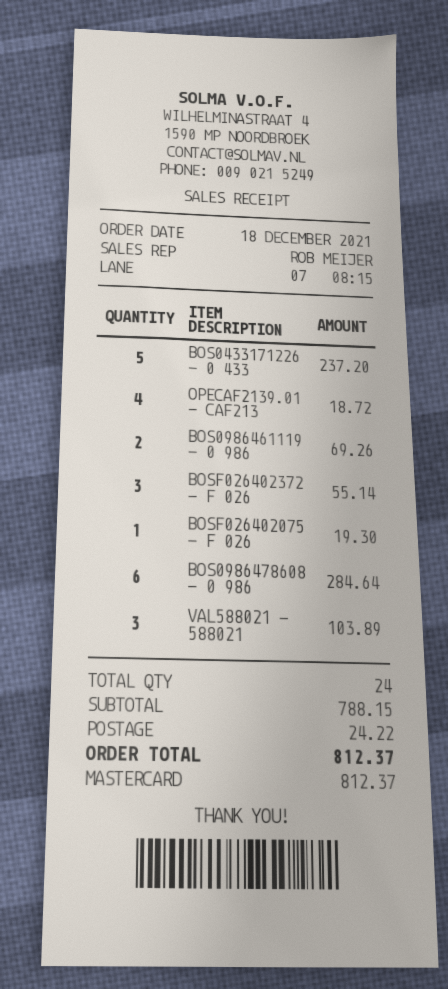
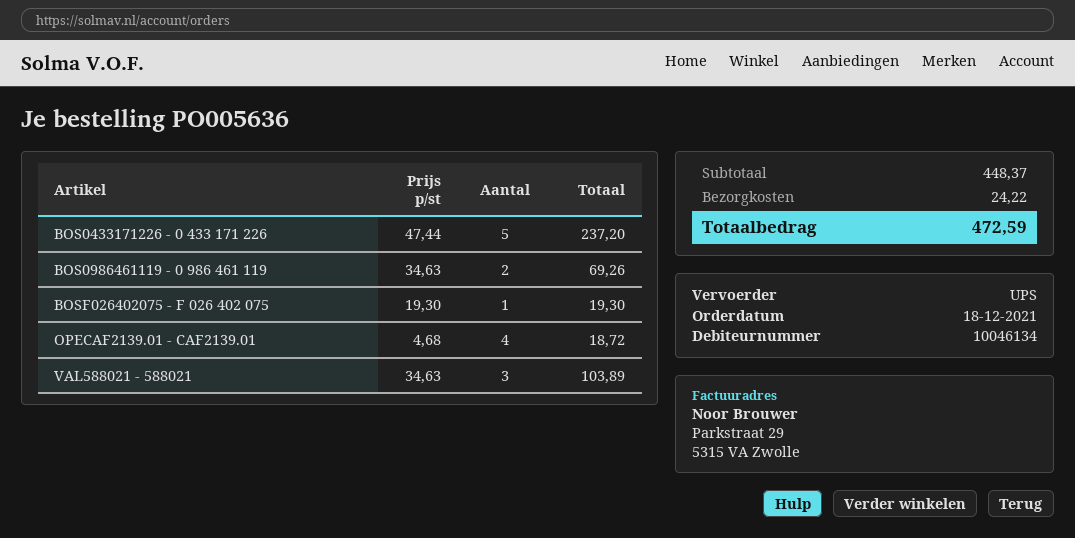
BOSF026402372 - F 026: 3 for 55.14 -> none
BOS0986478608 - 0 986: 6 for 284.64 -> none
subtotal: 788.15 -> 448.37
total: 812.37 -> 472.59

